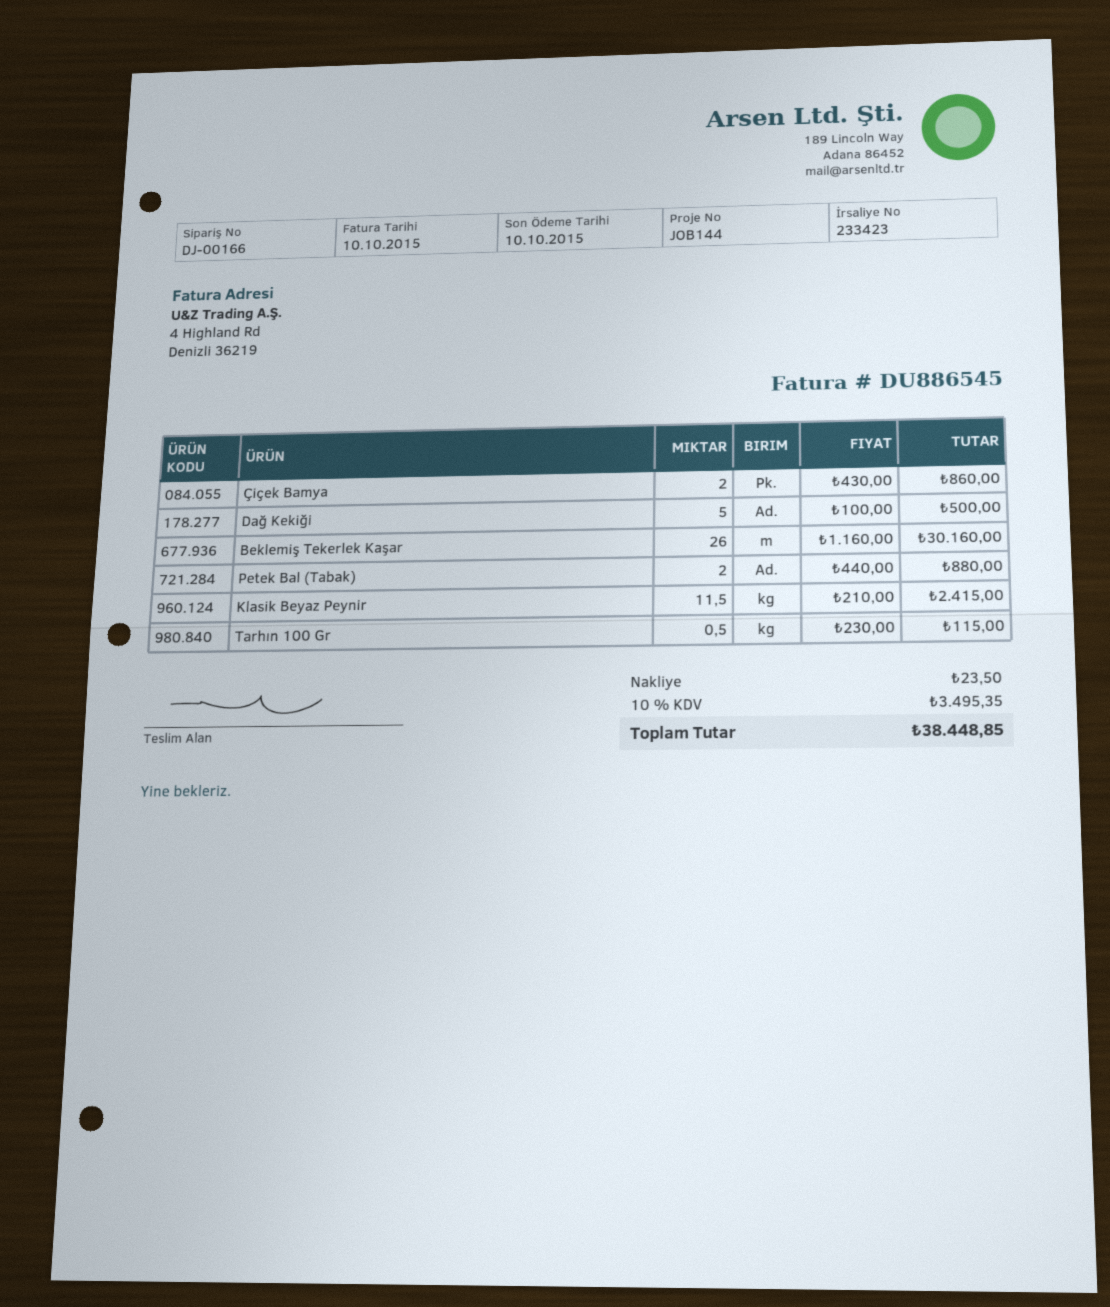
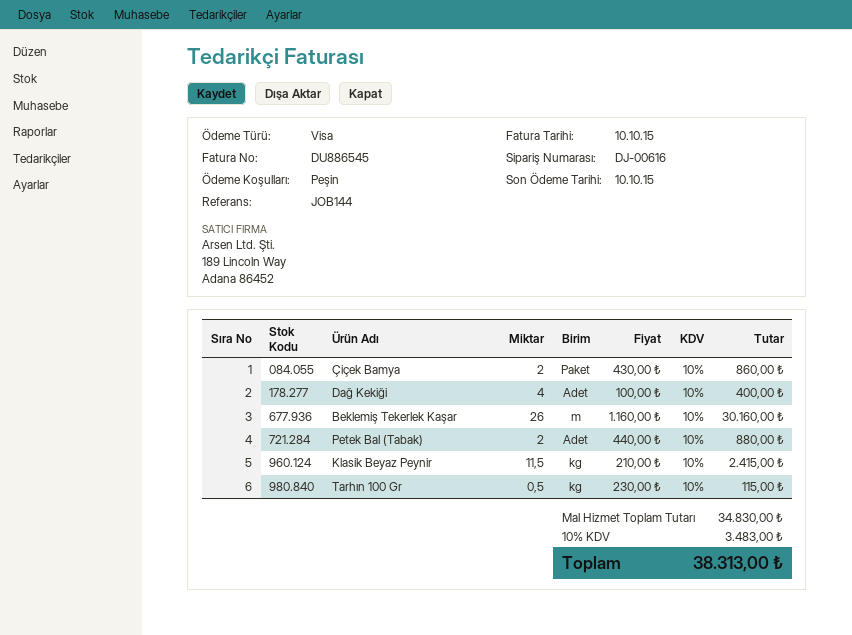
order number: DJ-00166 -> DJ-00616
Dağ Kekiği: 5 x 100.00 = 500.00 -> 4 x 100.00 = 400.00
shipping: 23.50 -> none
tax: 10% = 3495.35 -> 10% = 3483.00
total: 38448.85 -> 38313.00

